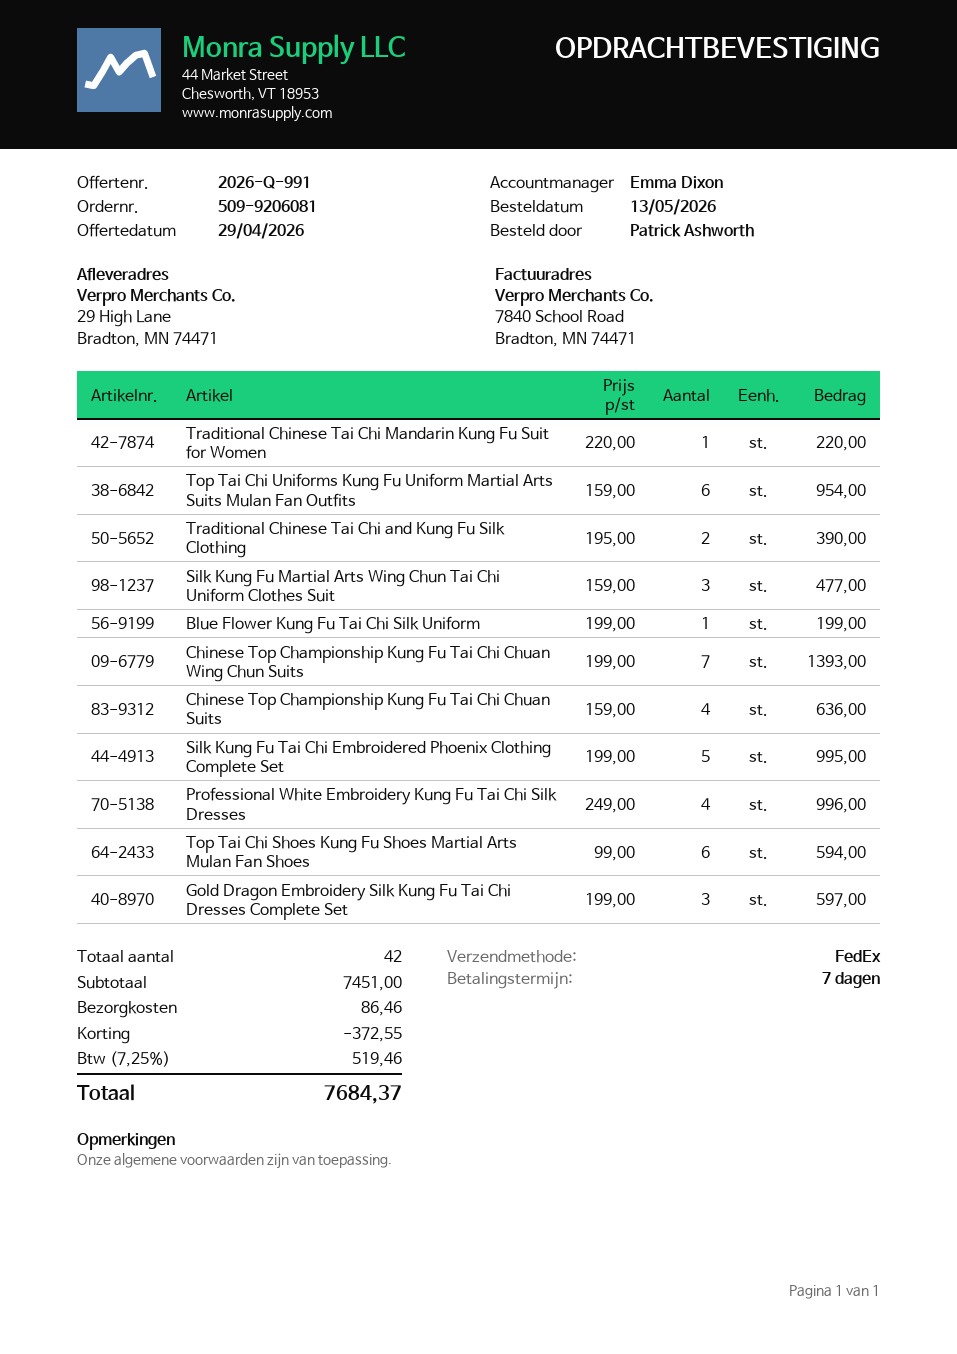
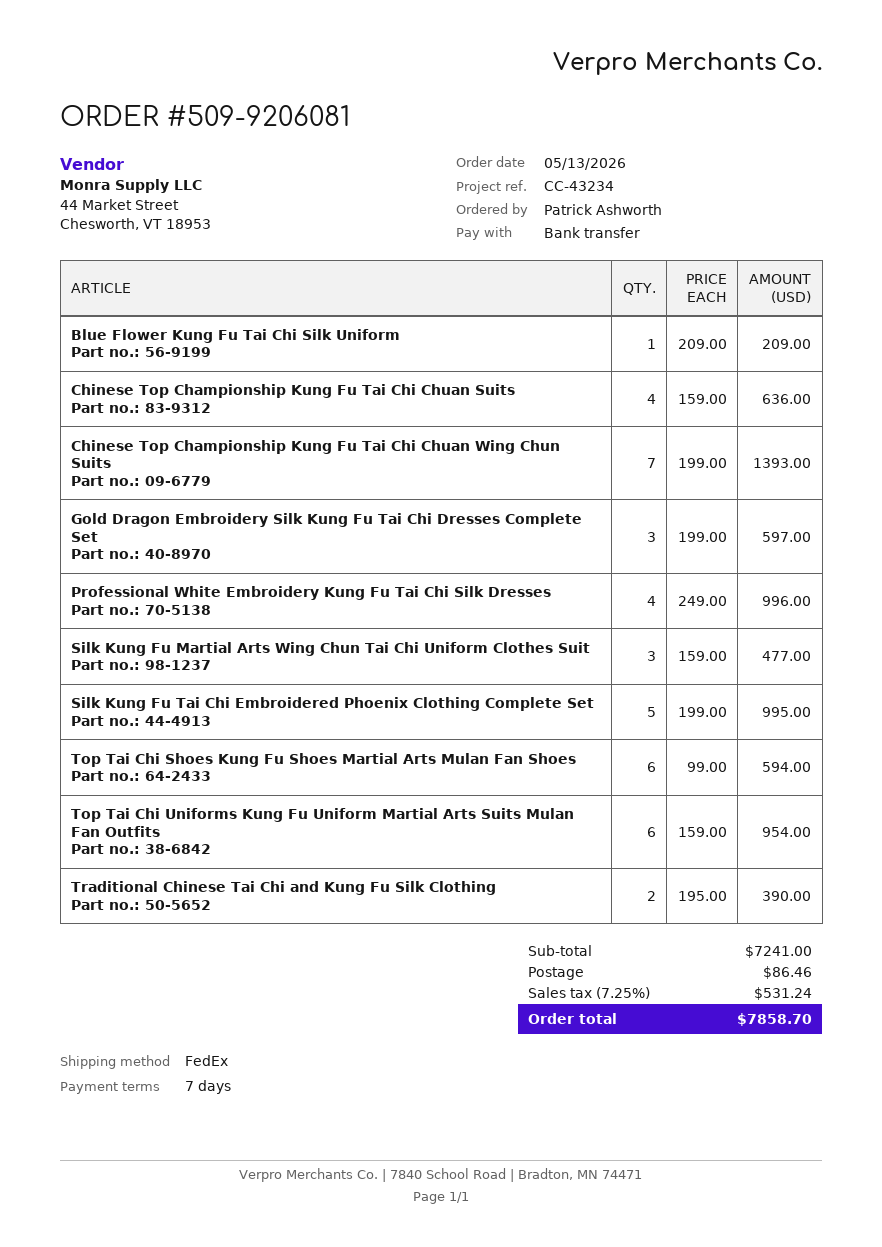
Traditional Chinese Tai Chi Mandarin Kung Fu Suit for Women: 1 x 220.00 = 220.00 -> none
Blue Flower Kung Fu Tai Chi Silk Uniform: 1 x 199.00 = 199.00 -> 1 x 209.00 = 209.00
subtotal: 7451.00 -> 7241.00
discount: 372.55 -> none
tax: 7.25% = 519.46 -> 7.25% = 531.24
total: 7684.37 -> 7858.70

